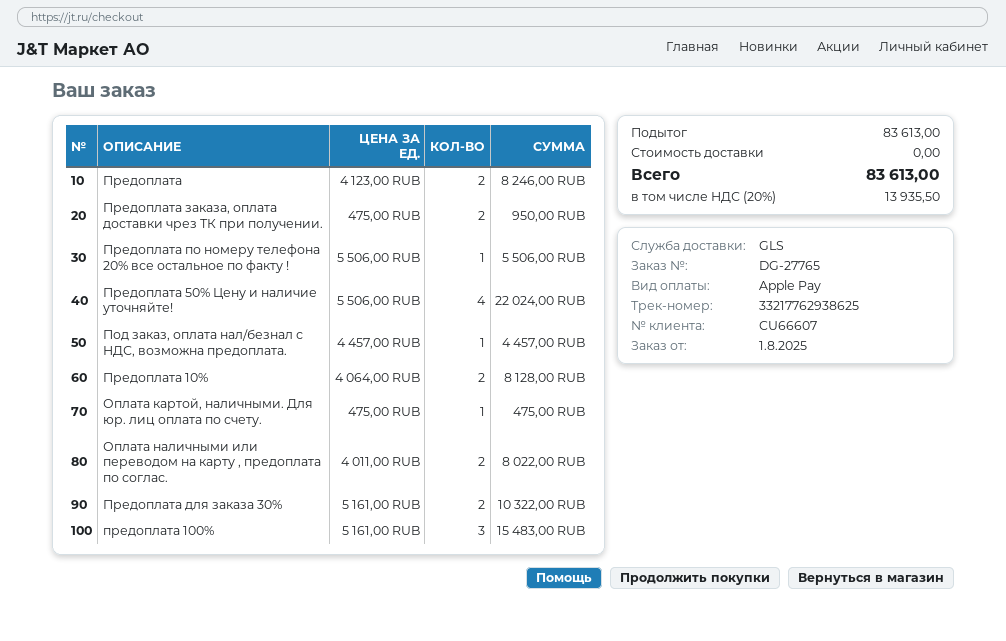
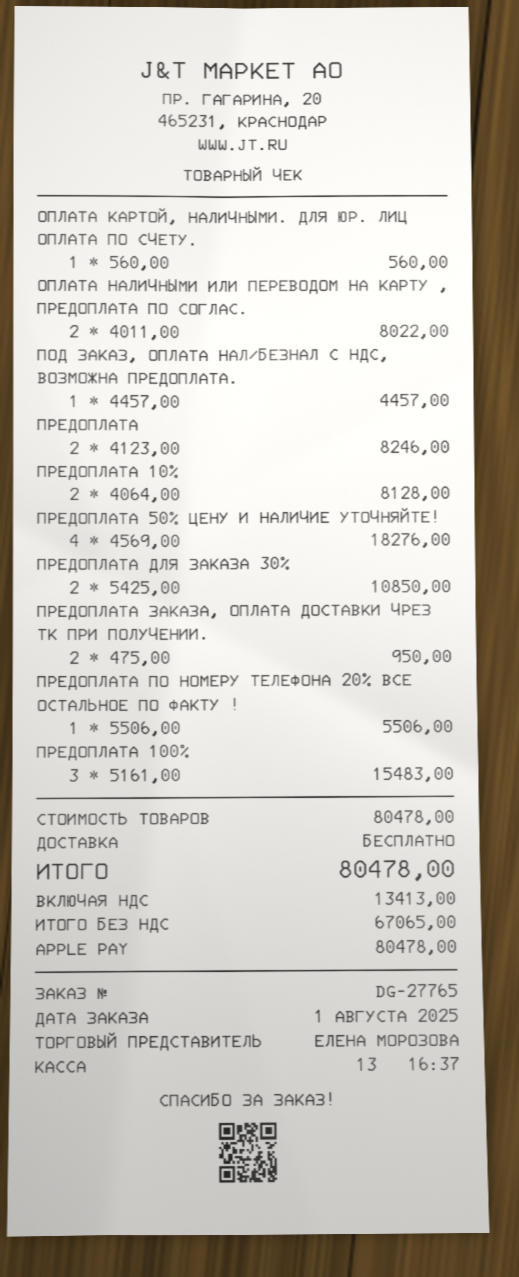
Предоплата 50% Цену и наличие уточняйте!: 4 x 5506.00 = 22024.00 -> 4 x 4569.00 = 18276.00
Оплата картой, наличными. Для юр. лиц оплата по счету.: 1 x 475.00 = 475.00 -> 1 x 560.00 = 560.00
Предоплата для заказа 30%: 2 x 5161.00 = 10322.00 -> 2 x 5425.00 = 10850.00
subtotal: 83613.00 -> 80478.00
tax: 13935.50 -> 13413.00
total: 83613.00 -> 80478.00

